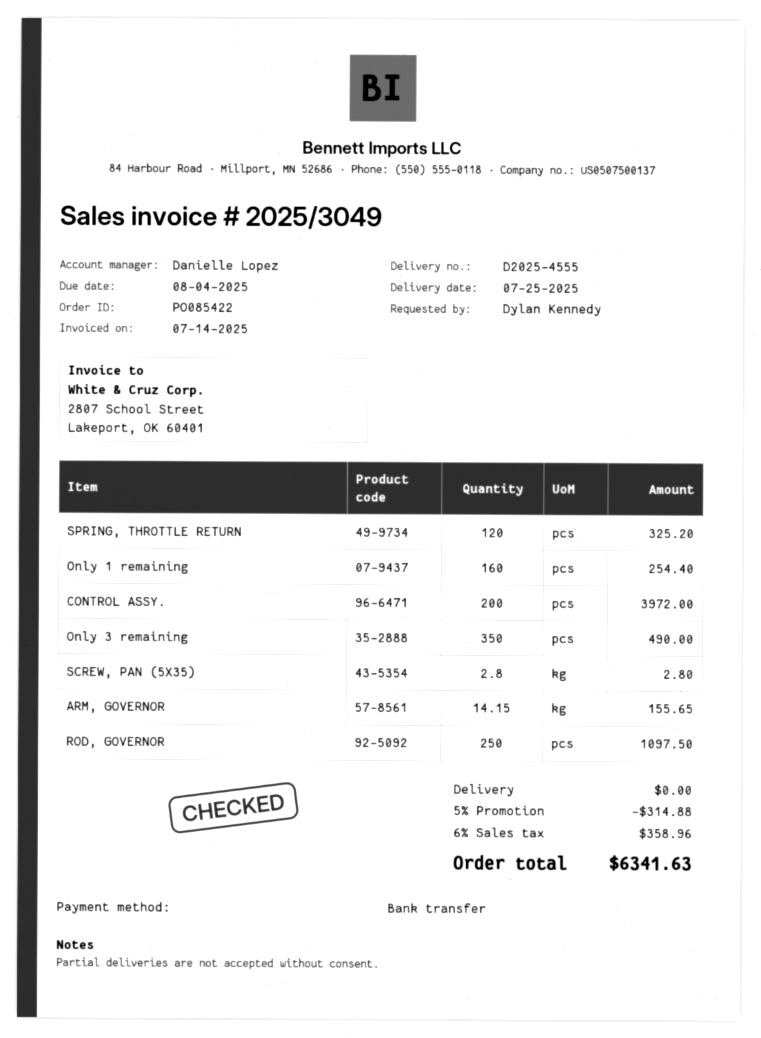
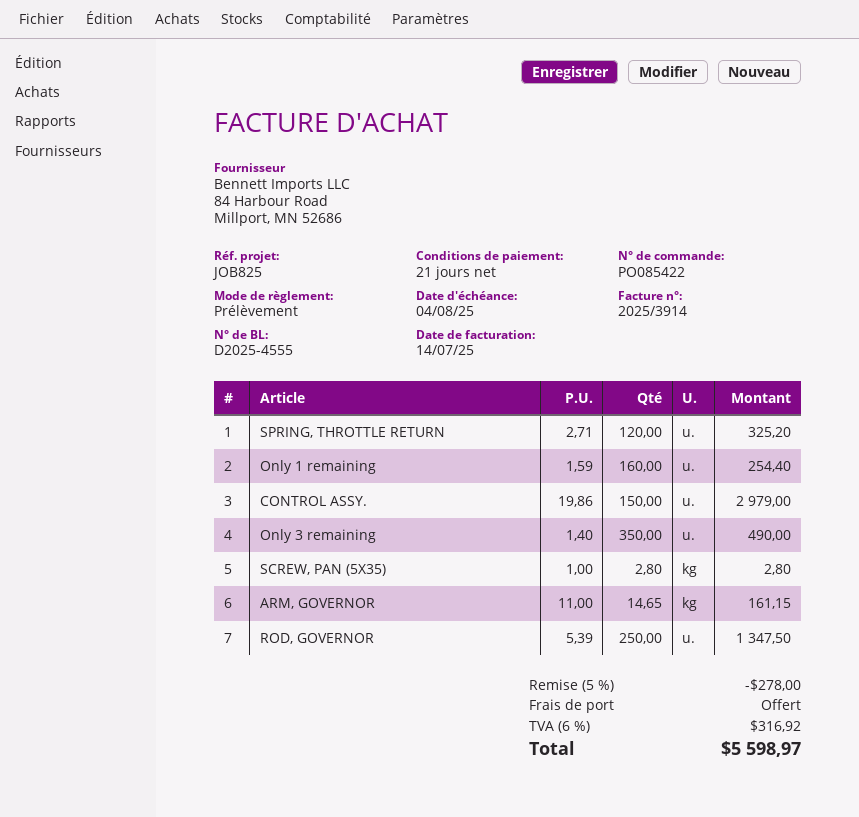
invoice number: 2025/3049 -> 2025/3914
payment method: bank transfer -> direct debit
CONTROL ASSY.: 200 for 3972.00 -> 150 for 2979.00
ARM, GOVERNOR: 14.15 for 155.65 -> 14.65 for 161.15
ROD, GOVERNOR: 250 for 1097.50 -> 250 for 1347.50
discount: 5% = 314.88 -> 5% = 278.00
tax: 6% = 358.96 -> 6% = 316.92
total: 6341.63 -> 5598.97

